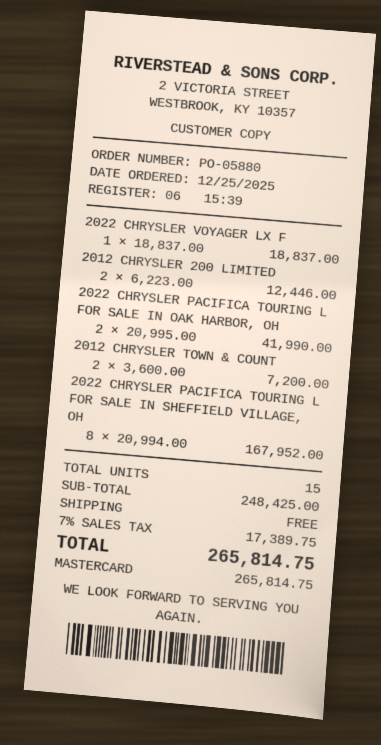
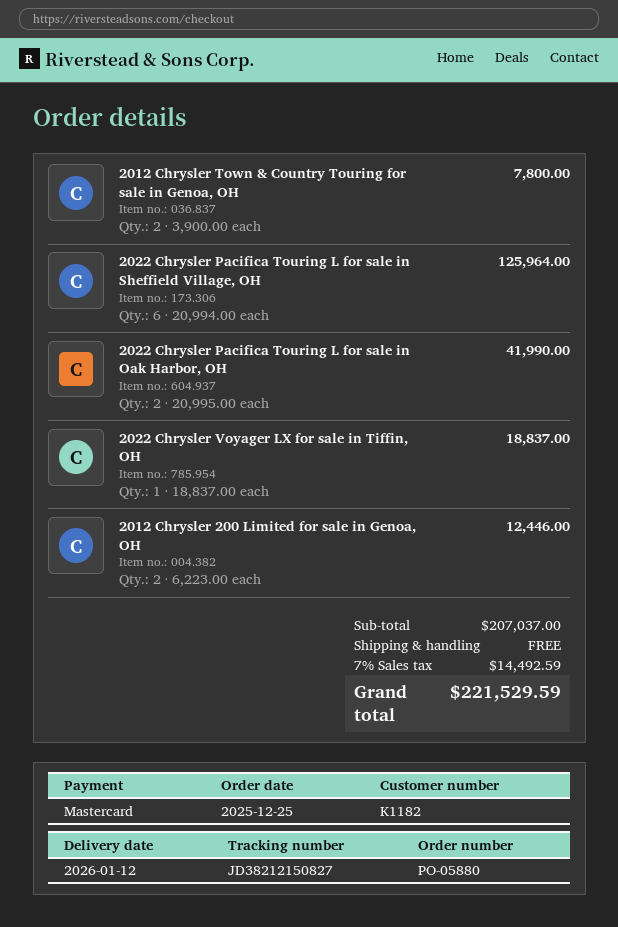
2012 CHRYSLER TOWN & COUNT: 2 x 3600.00 = 7200.00 -> 2 x 3900.00 = 7800.00
2022 CHRYSLER PACIFICA TOURING L FOR SALE IN SHEFFIELD VILLAGE, OH: 8 x 20994.00 = 167952.00 -> 6 x 20994.00 = 125964.00
subtotal: 248425.00 -> 207037.00
tax: 7% = 17389.75 -> 7% = 14492.59
total: 265814.75 -> 221529.59

